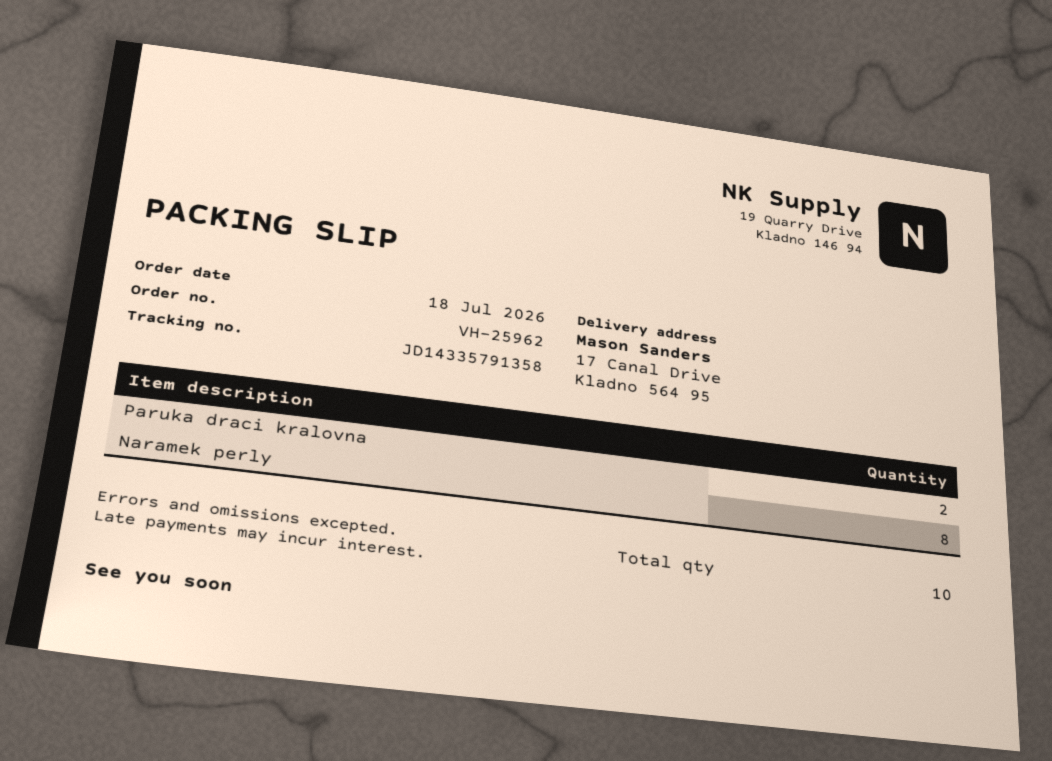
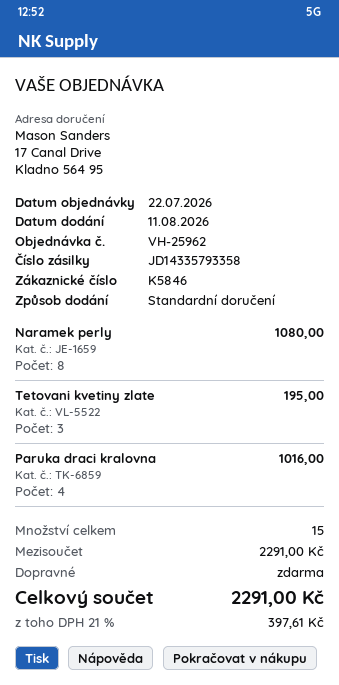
order date: 2026-07-18 -> 2026-07-22
tracking number: JD14335791358 -> JD14335793358
Paruka draci kralovna: 2 -> 4
Tetovani kvetiny zlate: none -> 3
total quantity: 10 -> 15

